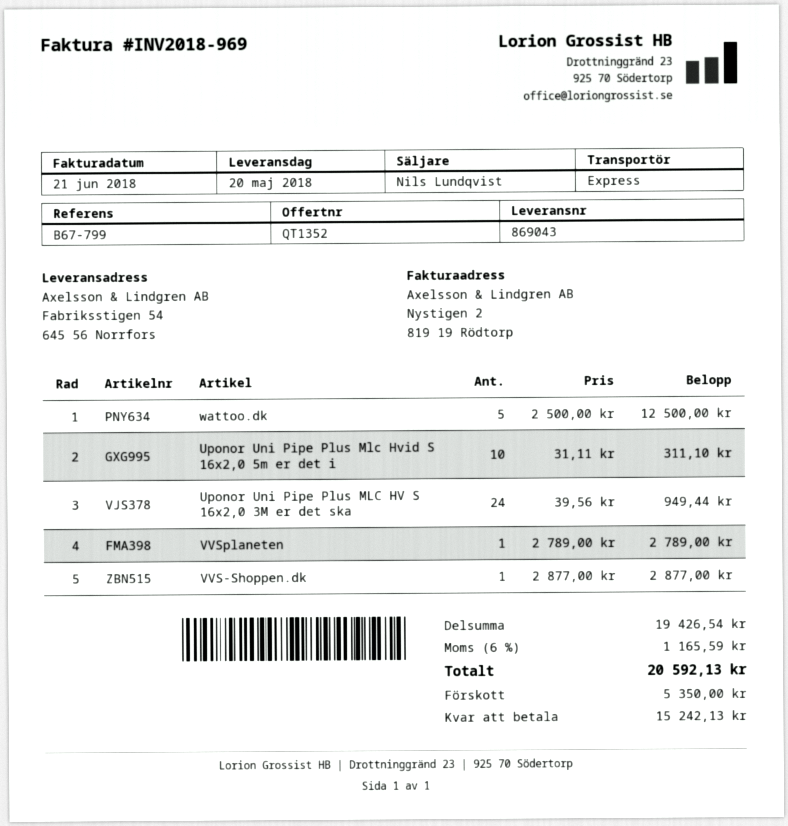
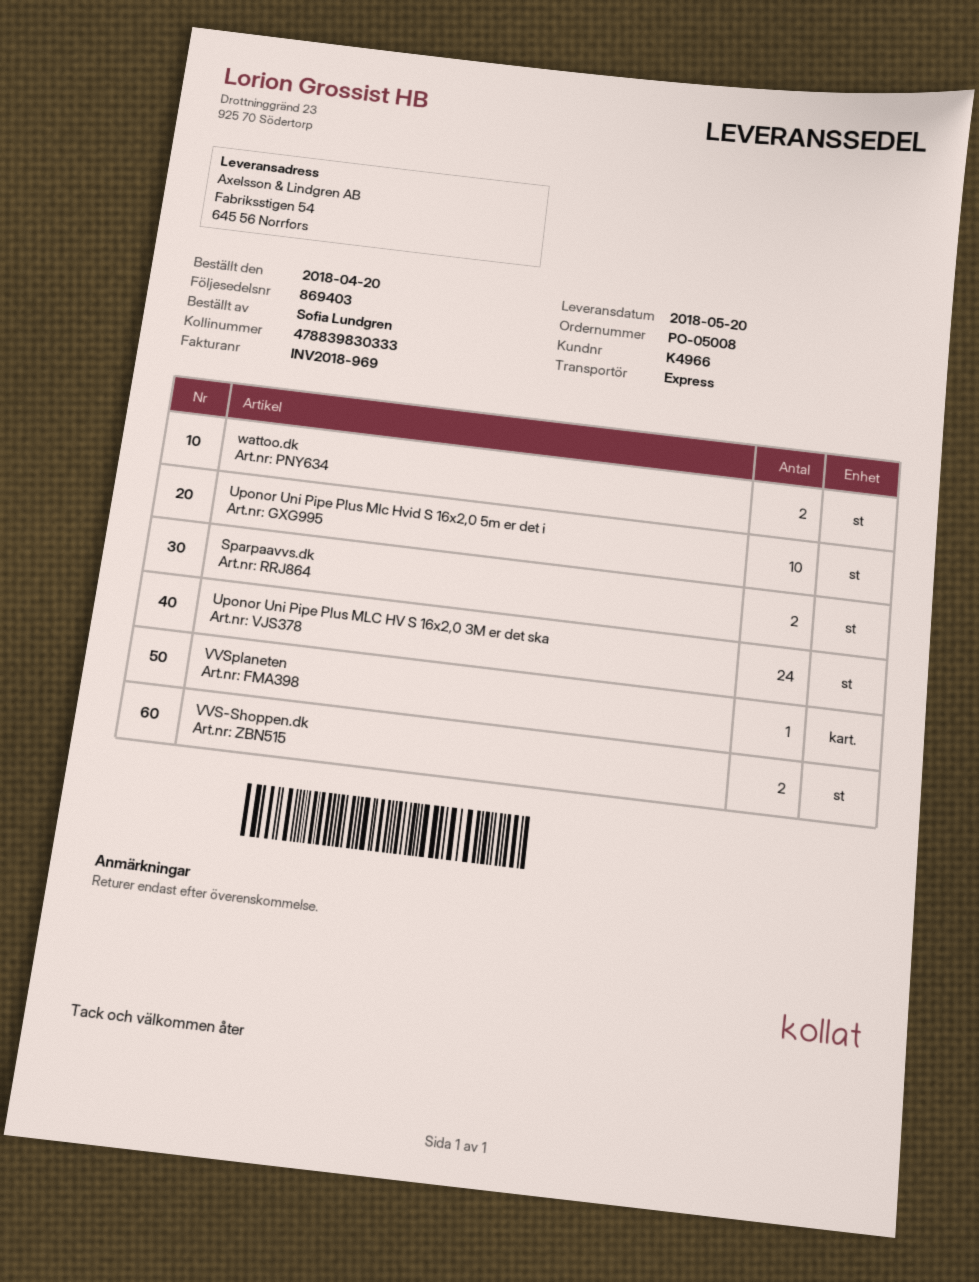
delivery note number: 869043 -> 869403
wattoo.dk: 5 -> 2
VVS-Shoppen.dk: 1 -> 2
Sparpaavvs.dk: none -> 2

